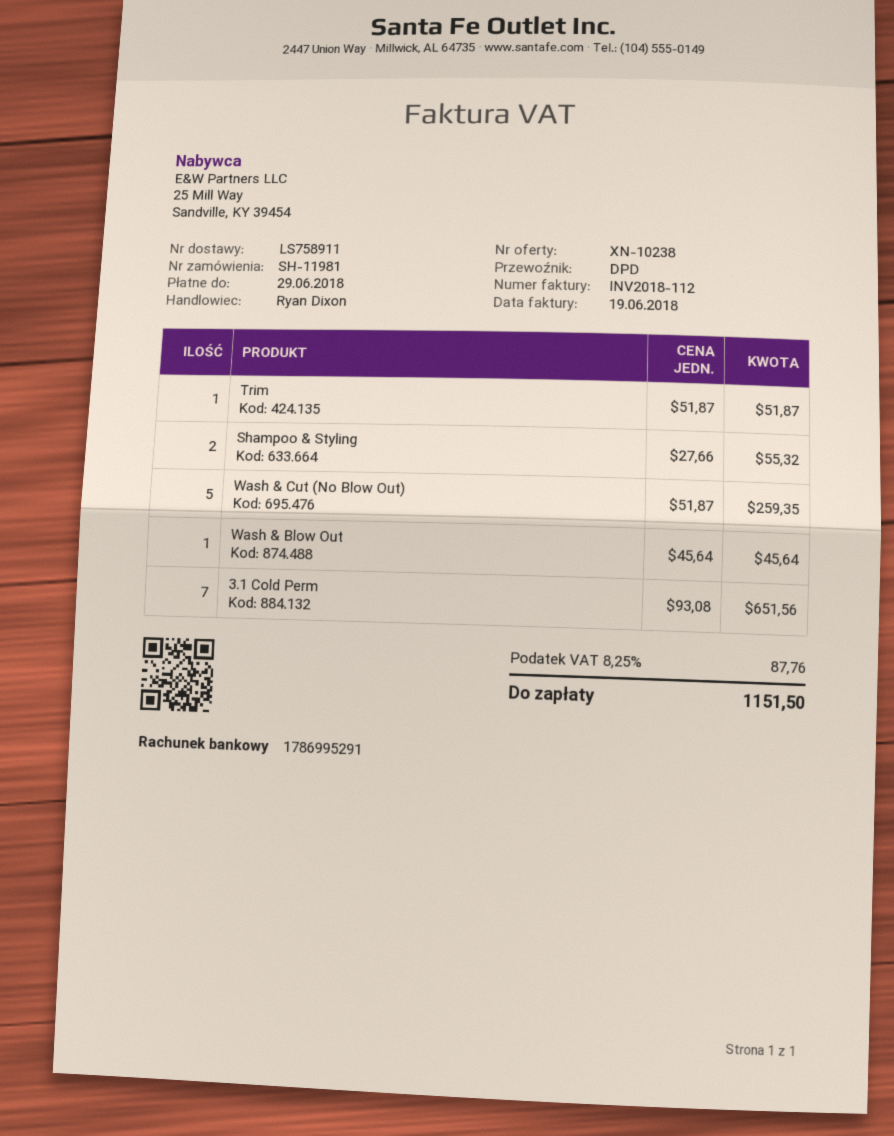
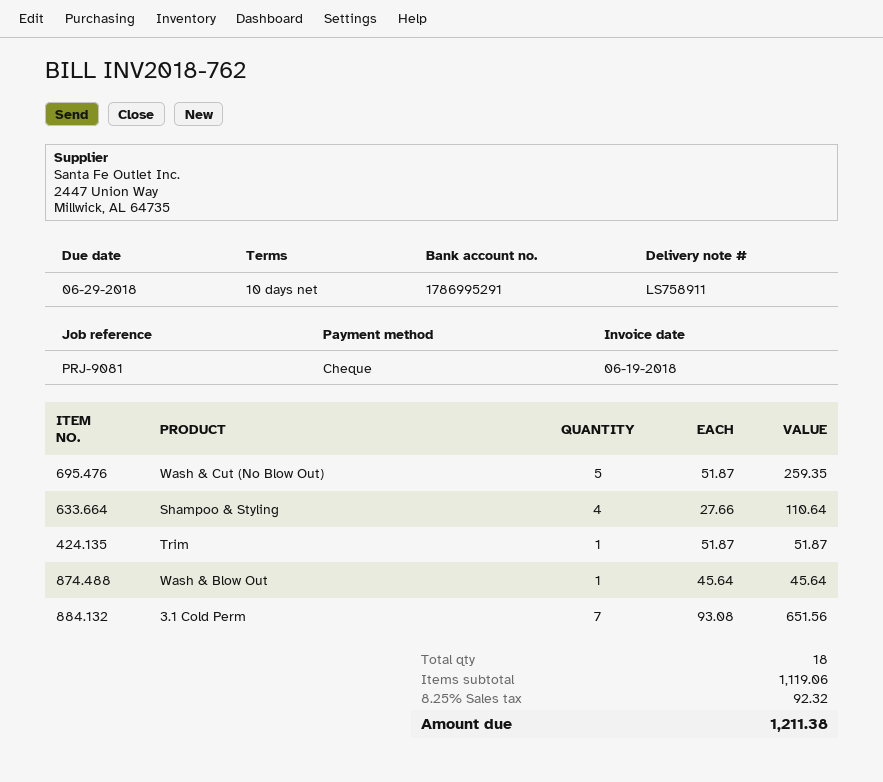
invoice number: INV2018-112 -> INV2018-762
Shampoo & Styling: 2 x 27.66 = 55.32 -> 4 x 27.66 = 110.64
tax: 8.25% = 87.76 -> 8.25% = 92.32
total: 1151.50 -> 1211.38

